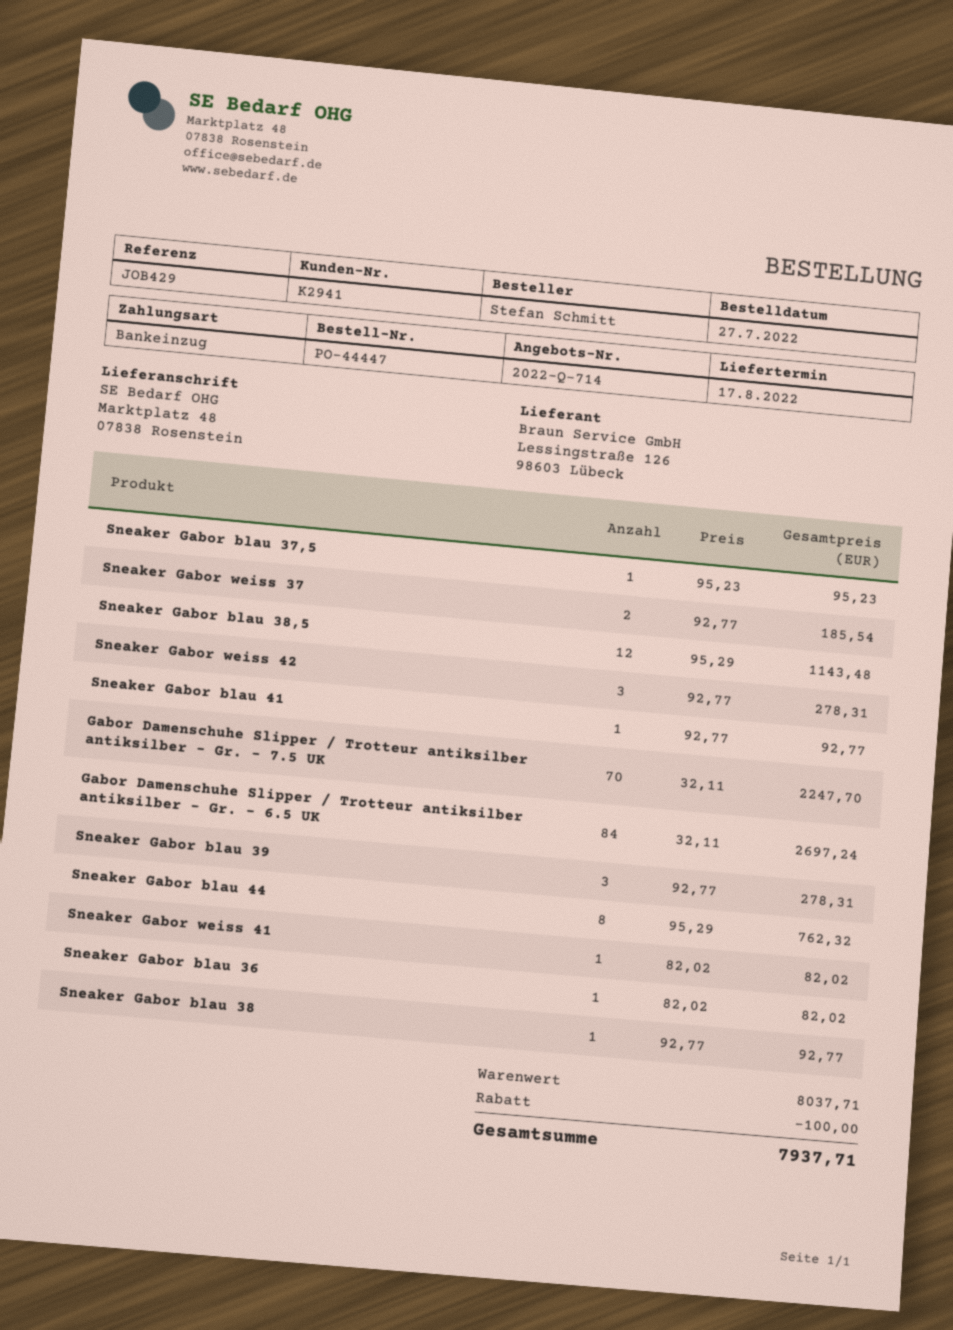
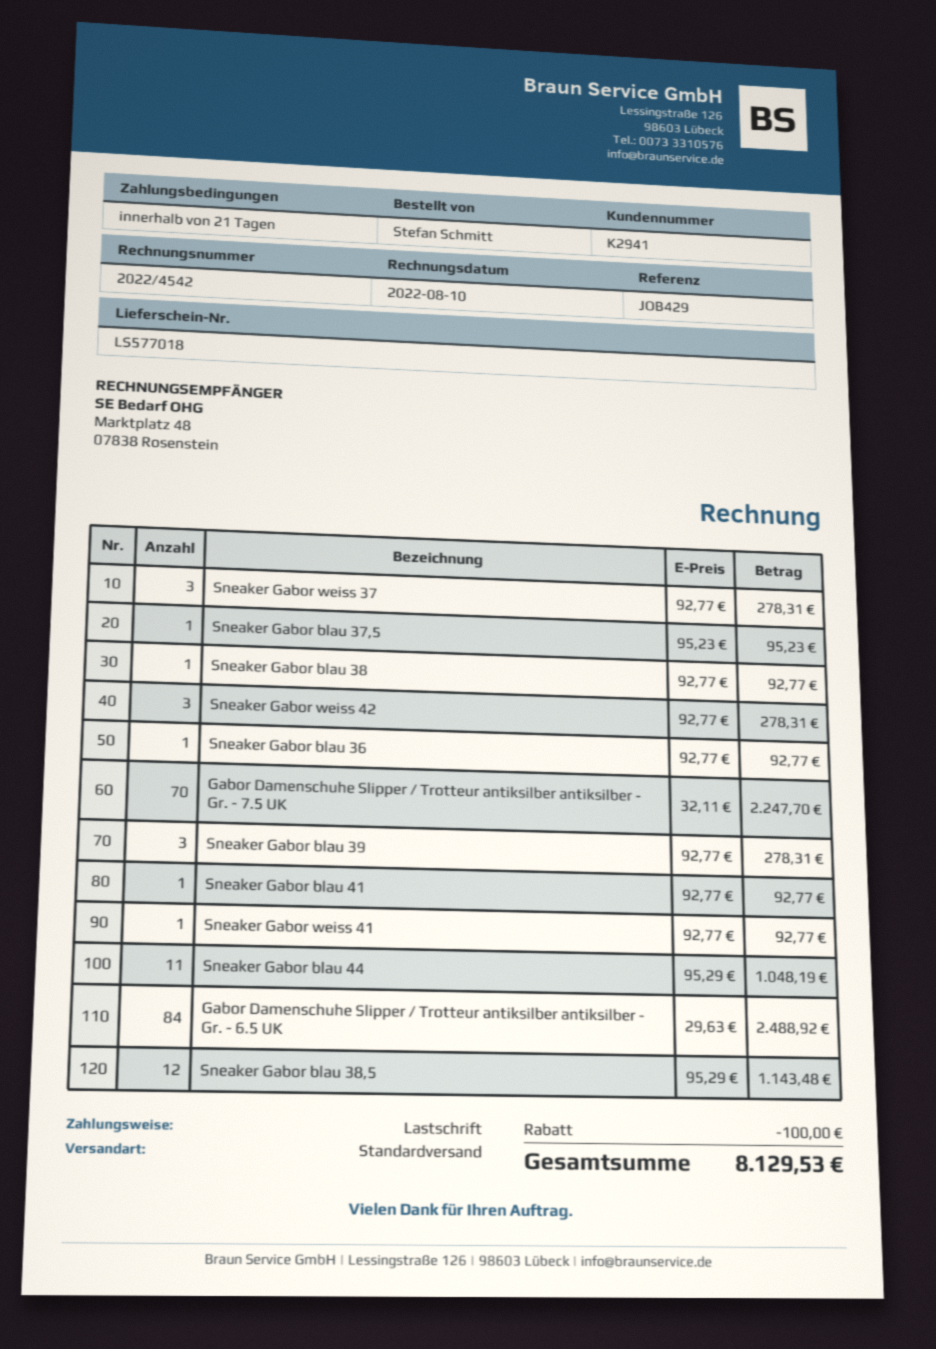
Sneaker Gabor weiss 37: 2 x 92.77 = 185.54 -> 3 x 92.77 = 278.31
Gabor Damenschuhe Slipper / Trotteur antiksilber antiksilber - Gr. - 6.5 UK: 84 x 32.11 = 2697.24 -> 84 x 29.63 = 2488.92
Sneaker Gabor blau 44: 8 x 95.29 = 762.32 -> 11 x 95.29 = 1048.19
Sneaker Gabor weiss 41: 1 x 82.02 = 82.02 -> 1 x 92.77 = 92.77
Sneaker Gabor blau 36: 1 x 82.02 = 82.02 -> 1 x 92.77 = 92.77
total: 7937.71 -> 8129.53

